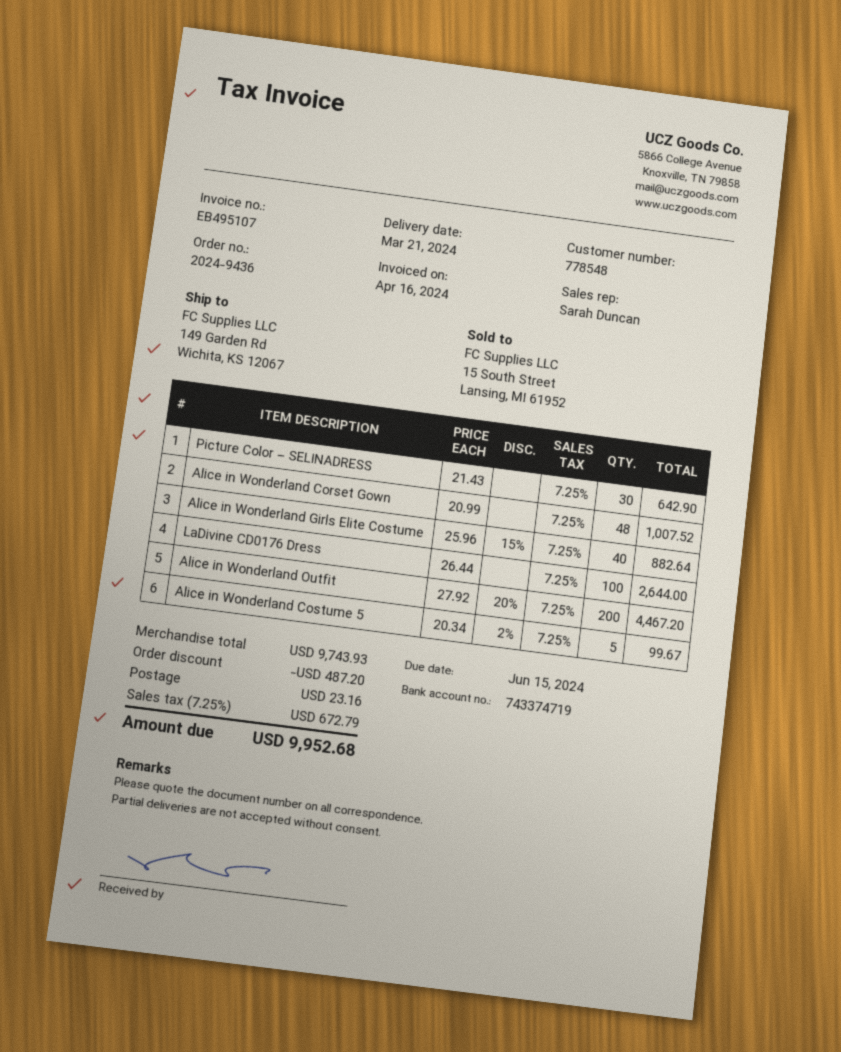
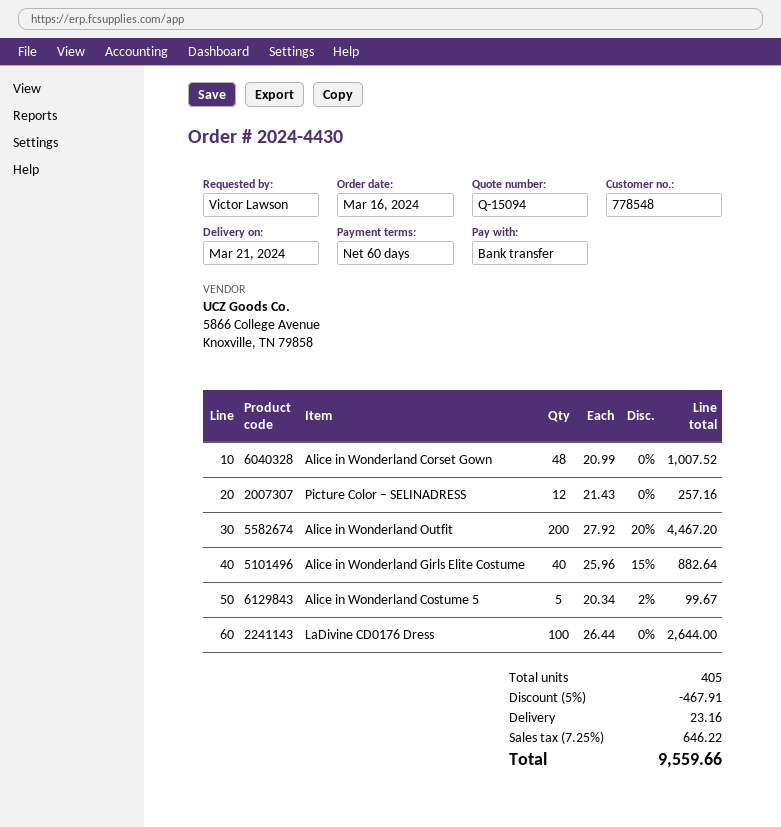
order number: 2024-9436 -> 2024-4430
Picture Color – SELINADRESS: 30 x 21.43 = 642.90 -> 12 x 21.43 = 257.16
discount: 487.20 -> 467.91
tax: 7.25% = 672.79 -> 7.25% = 646.22
total: 9952.68 -> 9559.66

